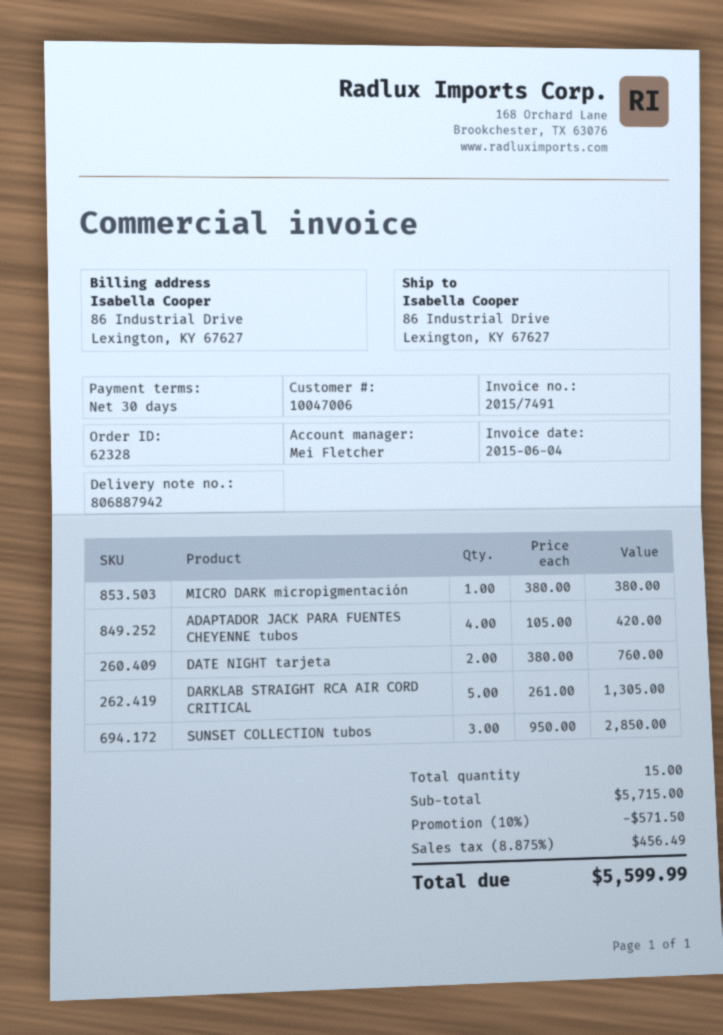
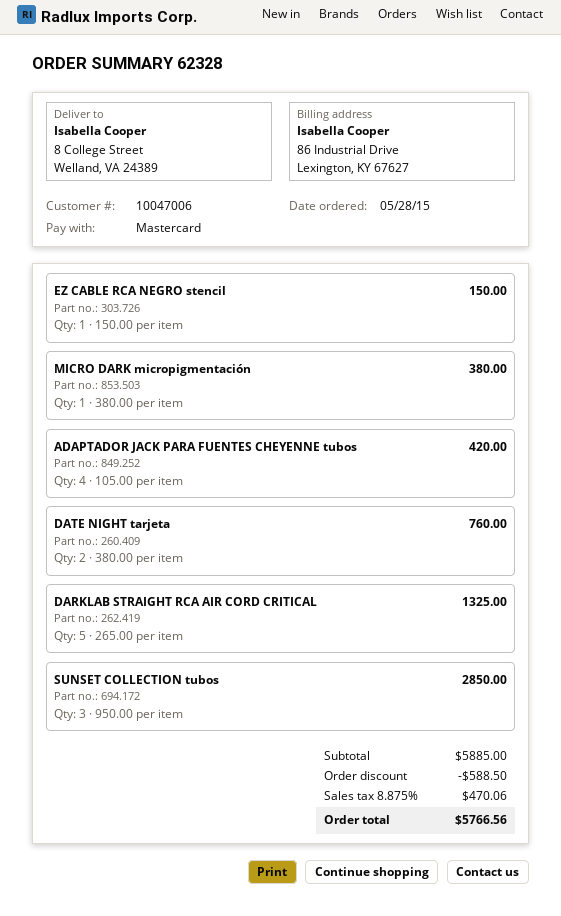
ship to: 86 Industrial Drive, Lexington, KY 67627 -> 8 College Street, Welland, VA 24389
DARKLAB STRAIGHT RCA AIR CORD CRITICAL: 5 x 261.00 = 1305.00 -> 5 x 265.00 = 1325.00
EZ CABLE RCA NEGRO stencil: none -> 1 x 150.00 = 150.00
subtotal: 5715.00 -> 5885.00
discount: 571.50 -> 588.50
tax: 8.875% = 456.49 -> 8.875% = 470.06
total: 5599.99 -> 5766.56

